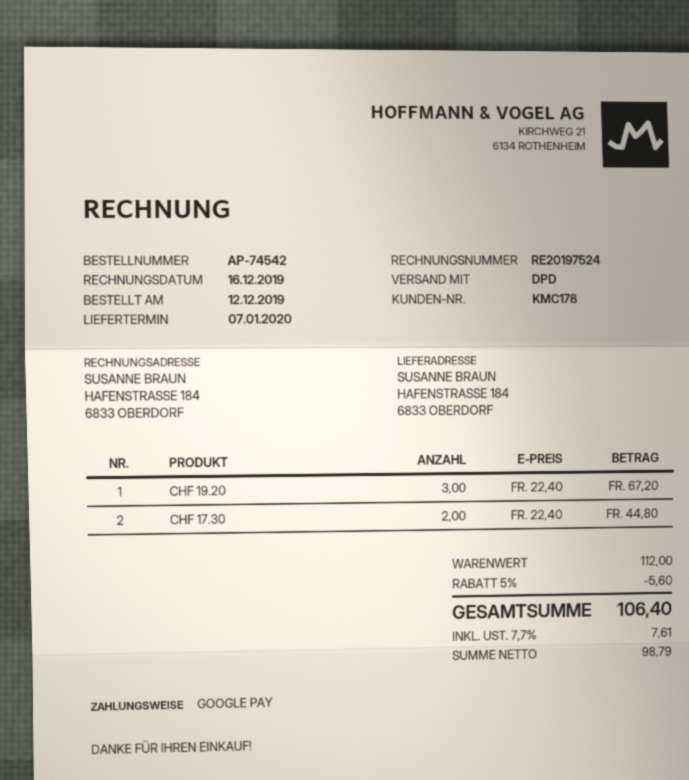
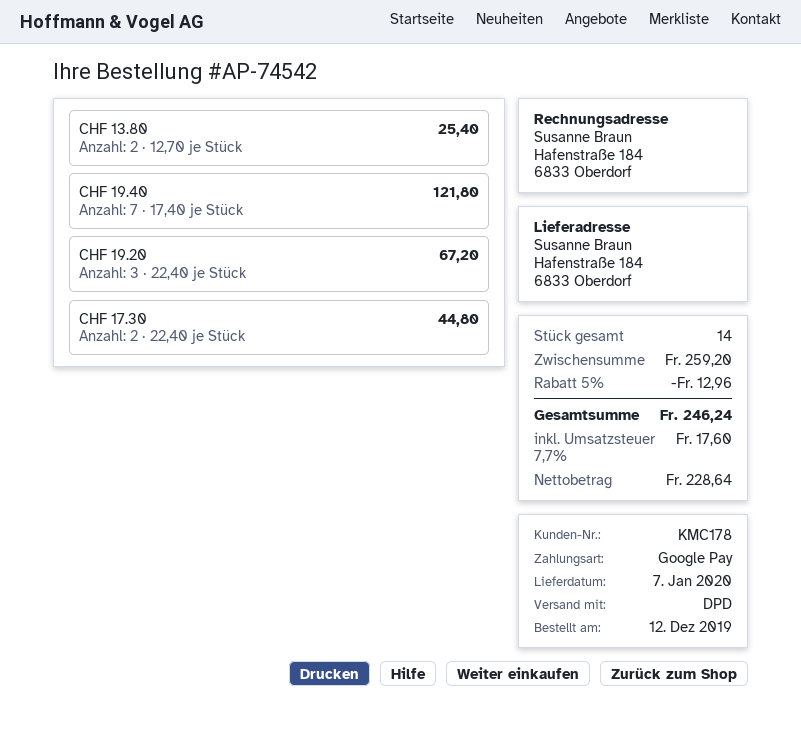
CHF 13.80: none -> 2 x 12.70 = 25.40
CHF 19.40: none -> 7 x 17.40 = 121.80
subtotal: 112.00 -> 259.20
discount: 5% = 5.60 -> 5% = 12.96
net: 98.79 -> 228.64
tax: 7.7% = 7.61 -> 7.7% = 17.60
total: 106.40 -> 246.24

